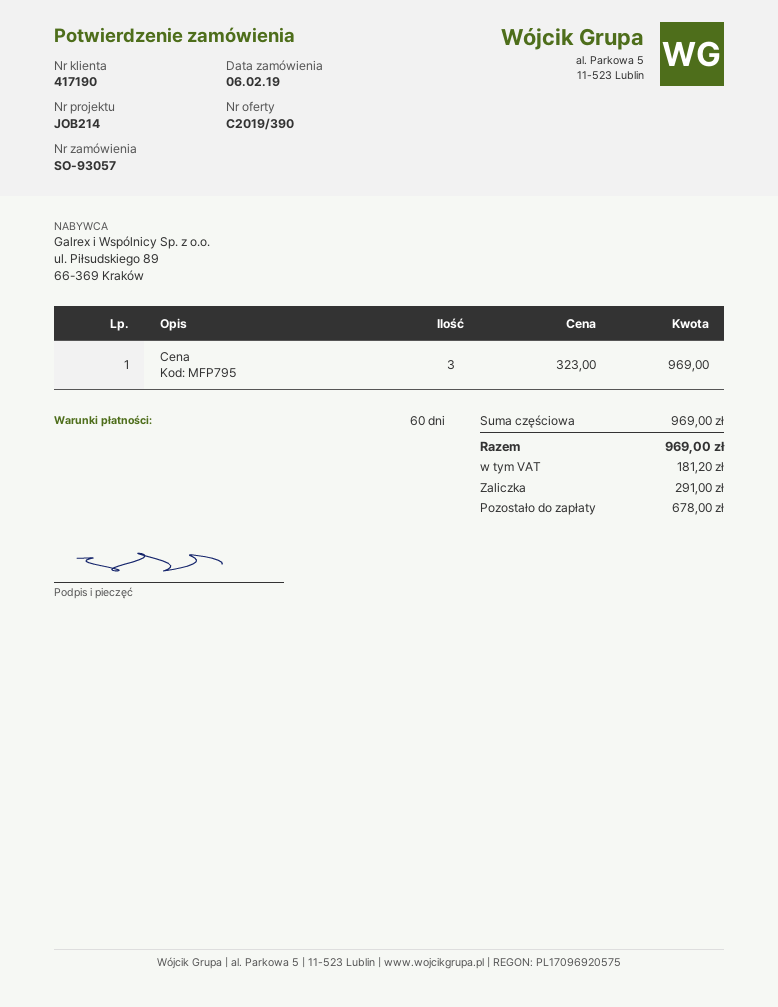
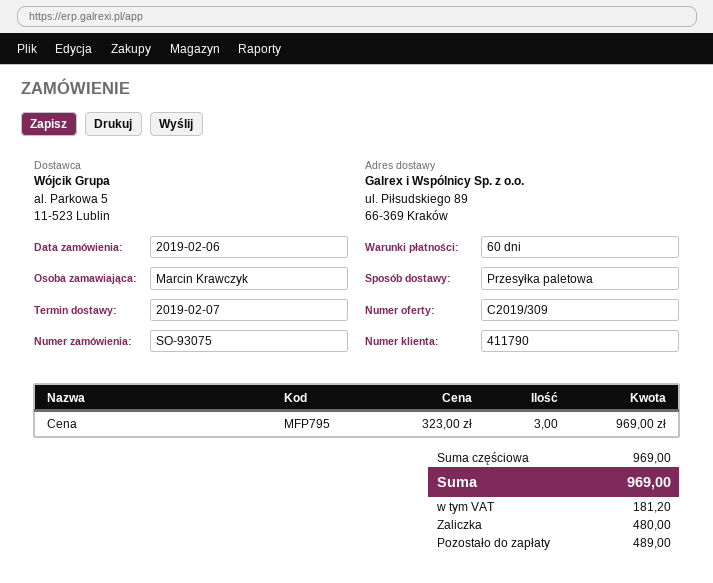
quote number: C2019/390 -> C2019/309
order number: SO-93057 -> SO-93075
customer number: 417190 -> 411790
deposit: 291.00 -> 480.00
balance: 678.00 -> 489.00

